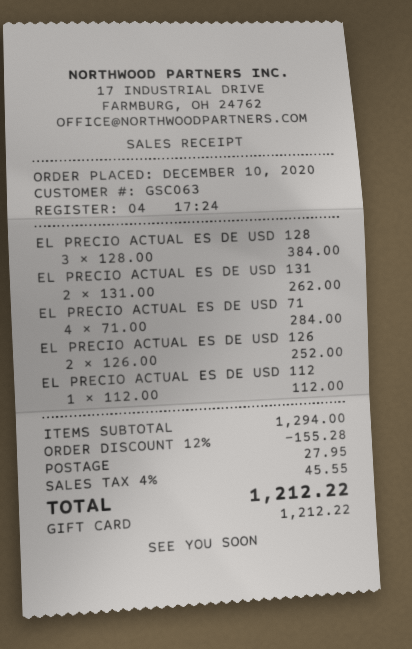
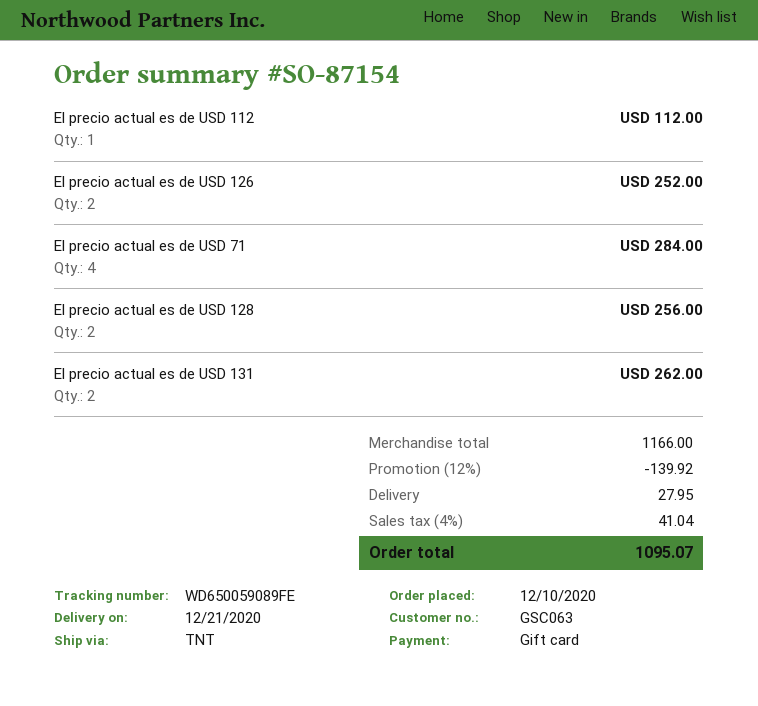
EL PRECIO ACTUAL ES DE USD 128: 3 for 384.00 -> 2 for 256.00
subtotal: 1294.00 -> 1166.00
discount: 12% = 155.28 -> 12% = 139.92
tax: 4% = 45.55 -> 4% = 41.04
total: 1212.22 -> 1095.07

